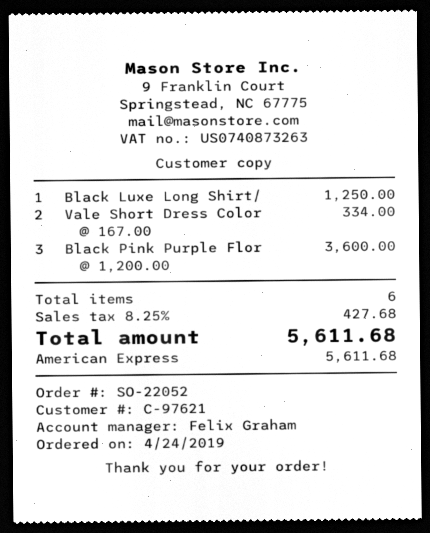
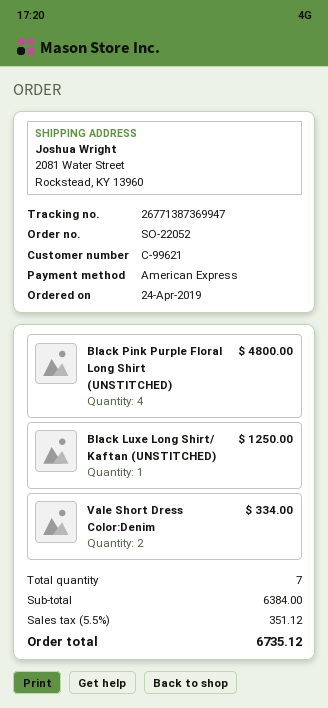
customer number: C-97621 -> C-99621
Black Pink Purple Flor: 3 for 3600.00 -> 4 for 4800.00
total quantity: 6 -> 7
tax: 8.25% = 427.68 -> 5.5% = 351.12
total: 5611.68 -> 6735.12

